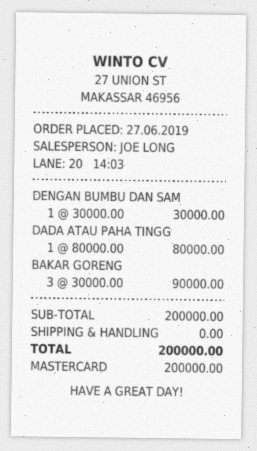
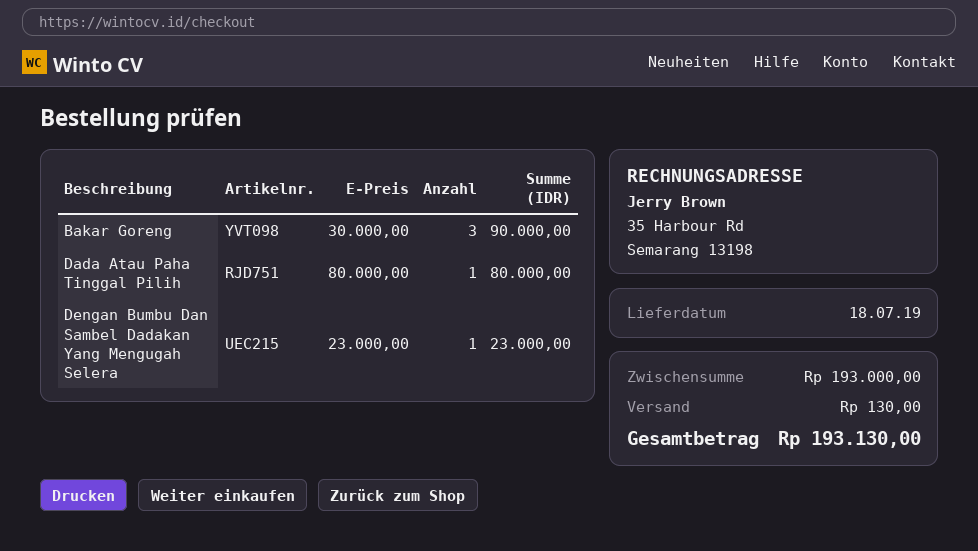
DENGAN BUMBU DAN SAM: 1 x 30000.00 = 30000.00 -> 1 x 23000.00 = 23000.00
subtotal: 200000.00 -> 193000.00
shipping: 0.00 -> 130.00
total: 200000.00 -> 193130.00

